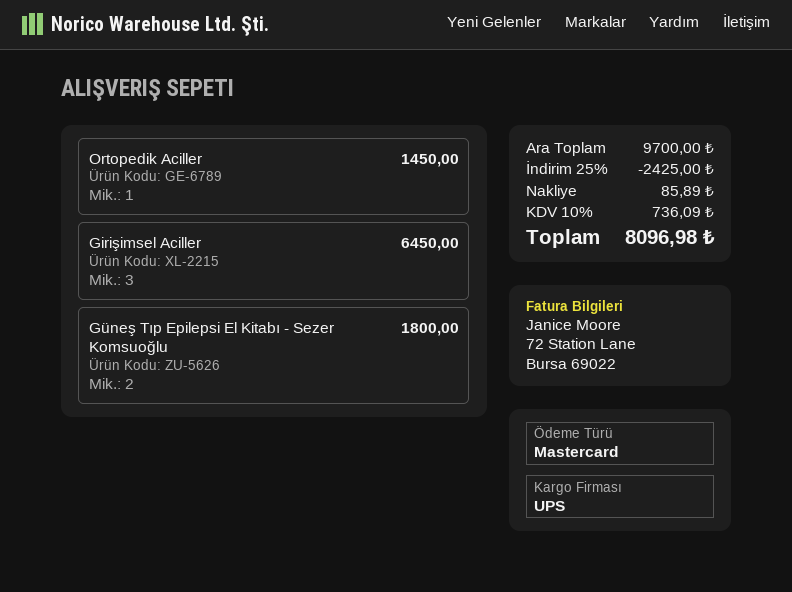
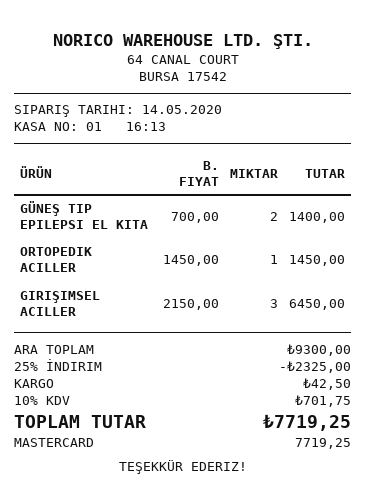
Güneş Tıp Epilepsi El Kitabı - Sezer Komsuoğlu: 2 for 1800.00 -> 2 for 1400.00
subtotal: 9700.00 -> 9300.00
discount: 25% = 2425.00 -> 25% = 2325.00
shipping: 85.89 -> 42.50
tax: 10% = 736.09 -> 10% = 701.75
total: 8096.98 -> 7719.25

